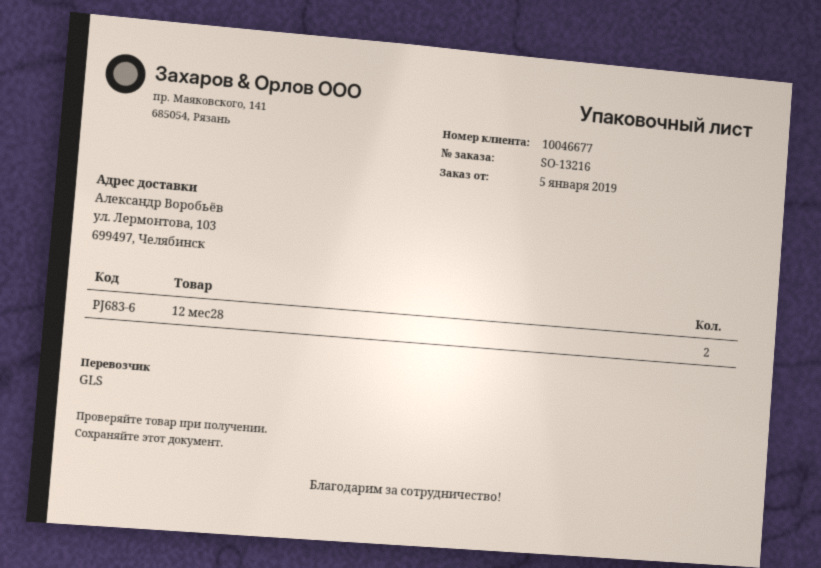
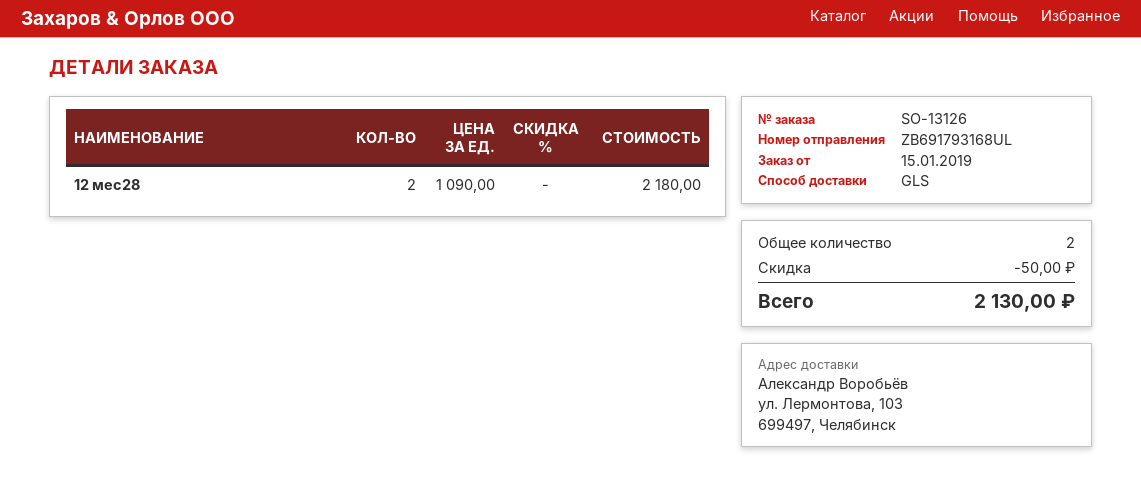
order number: SO-13216 -> SO-13126
order date: 2019-01-05 -> 2019-01-15

